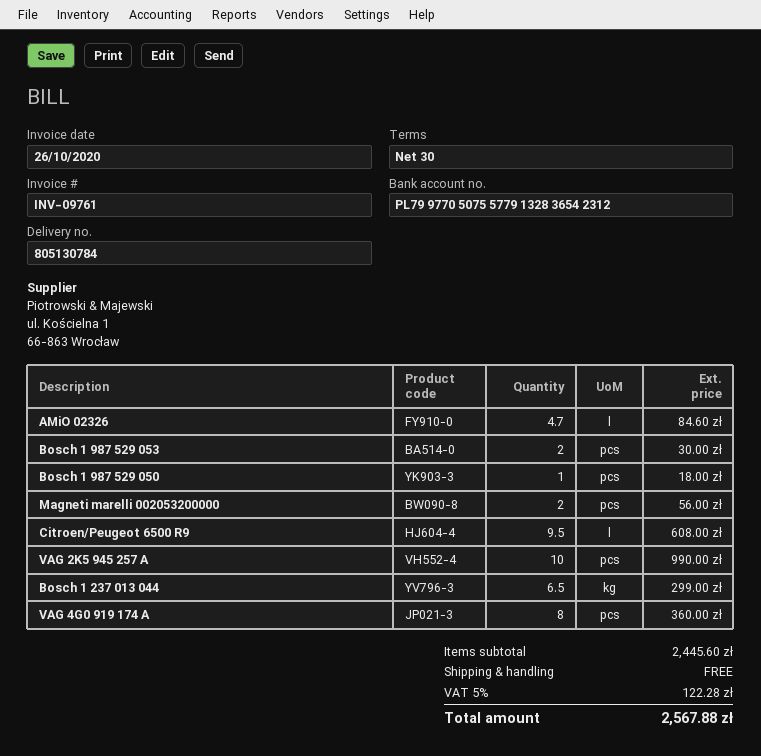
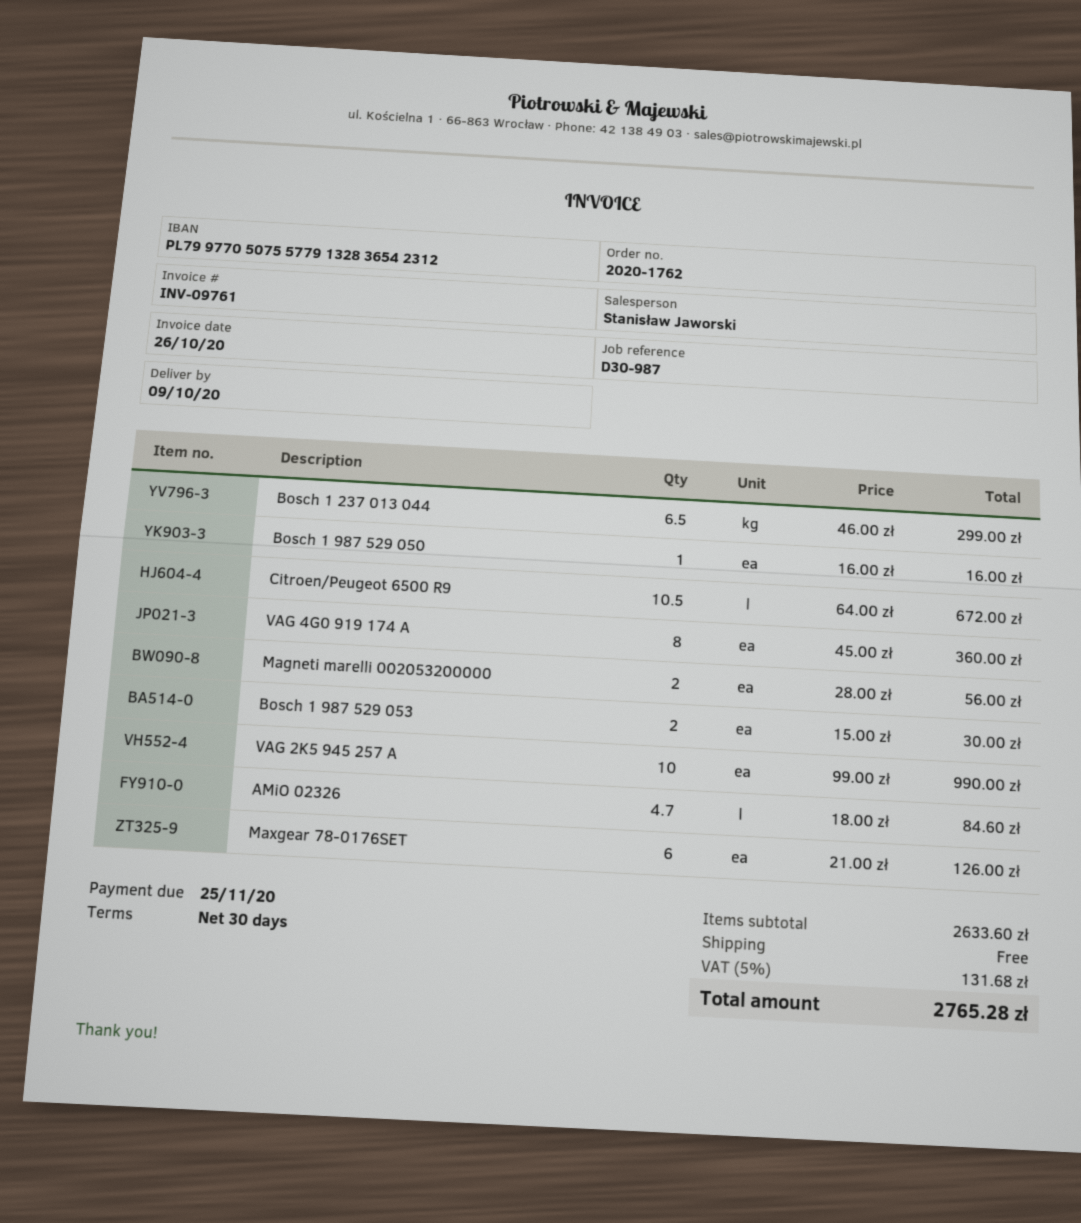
Bosch 1 987 529 050: 1 for 18.00 -> 1 for 16.00
Citroen/Peugeot 6500 R9: 9.5 for 608.00 -> 10.5 for 672.00
Maxgear 78-0176SET: none -> 6 for 126.00
subtotal: 2445.60 -> 2633.60
tax: 5% = 122.28 -> 5% = 131.68
total: 2567.88 -> 2765.28

